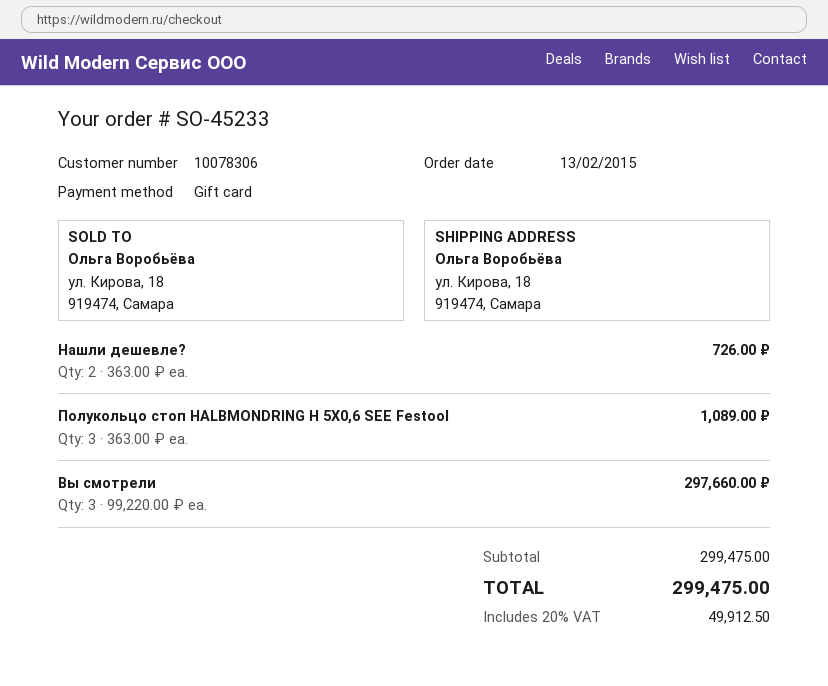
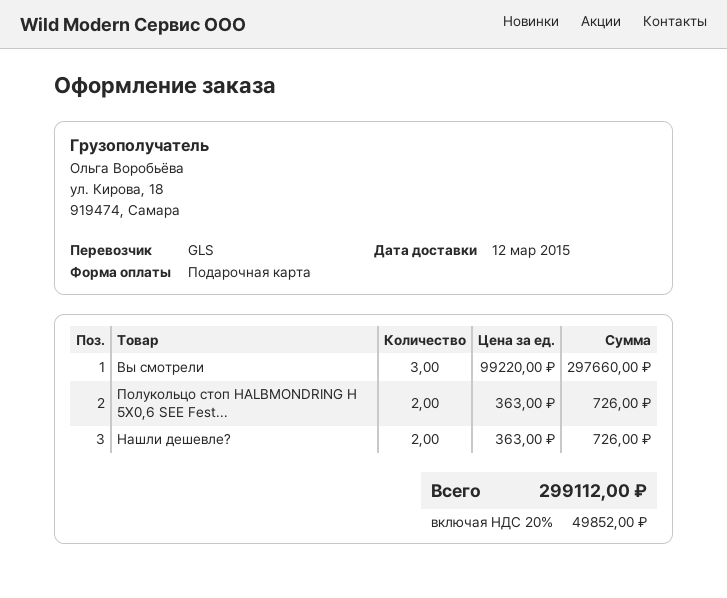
Полукольцо стоп HALBMONDRING H 5X0,6 SEE Festool: 3 x 363.00 = 1089.00 -> 2 x 363.00 = 726.00
tax: 20% = 49912.50 -> 20% = 49852.00
total: 299475.00 -> 299112.00

